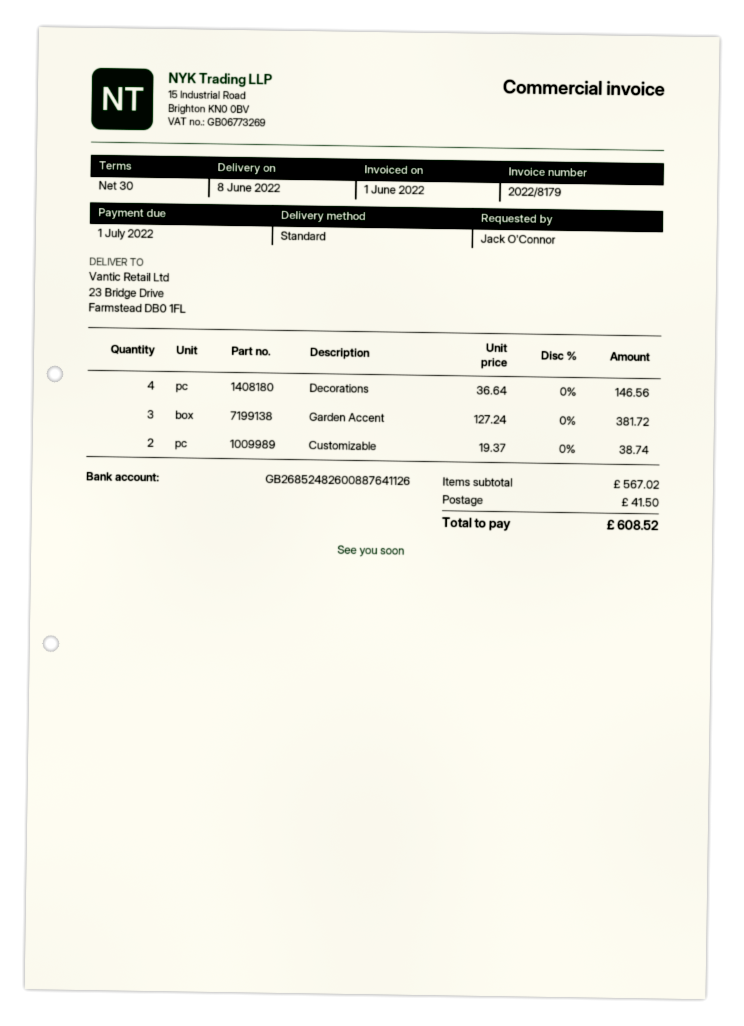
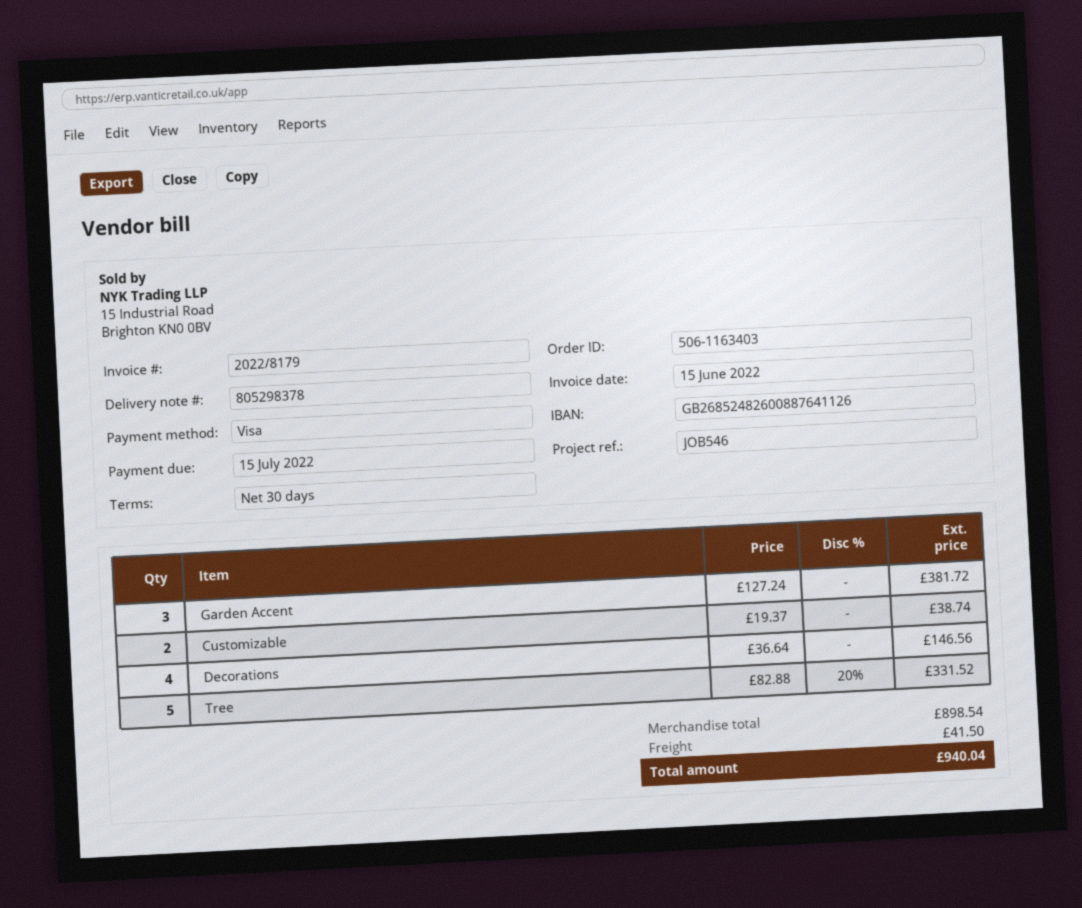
invoice date: 2022-06-01 -> 2022-06-15
due date: 2022-07-01 -> 2022-07-15
Tree: none -> 5 x 82.88 - 20% = 331.52
subtotal: 567.02 -> 898.54
total: 608.52 -> 940.04

